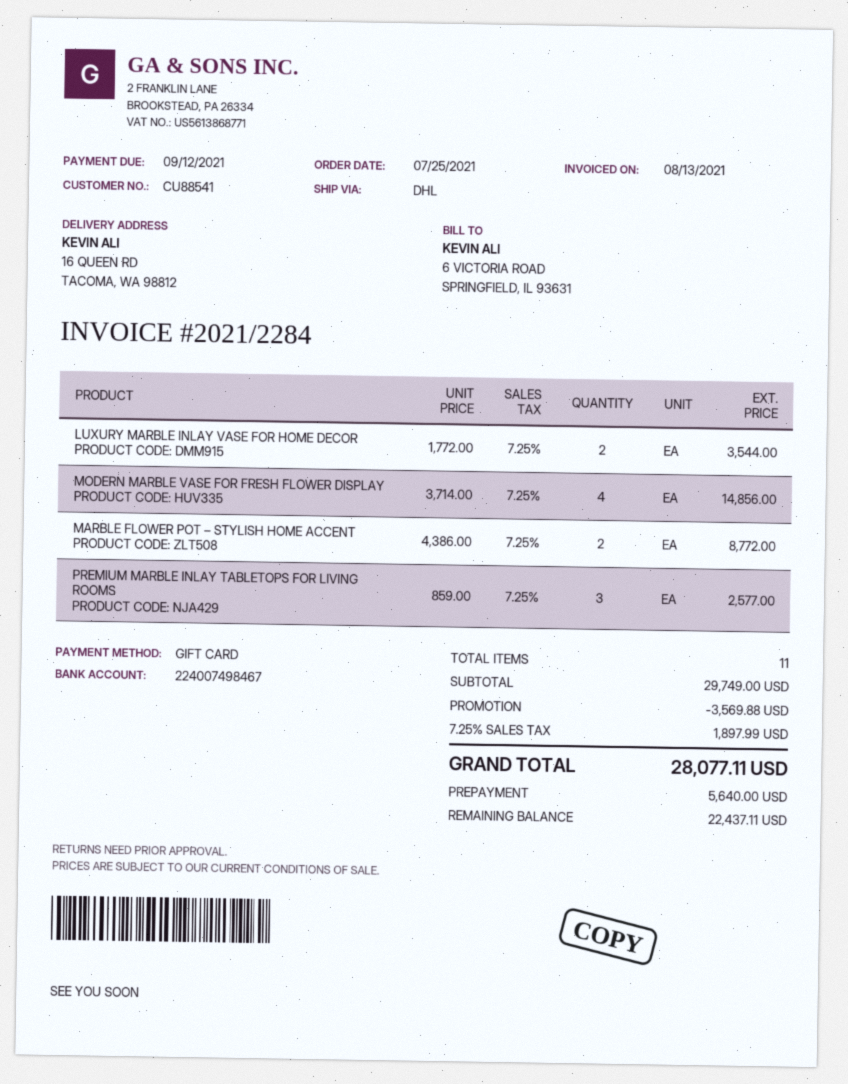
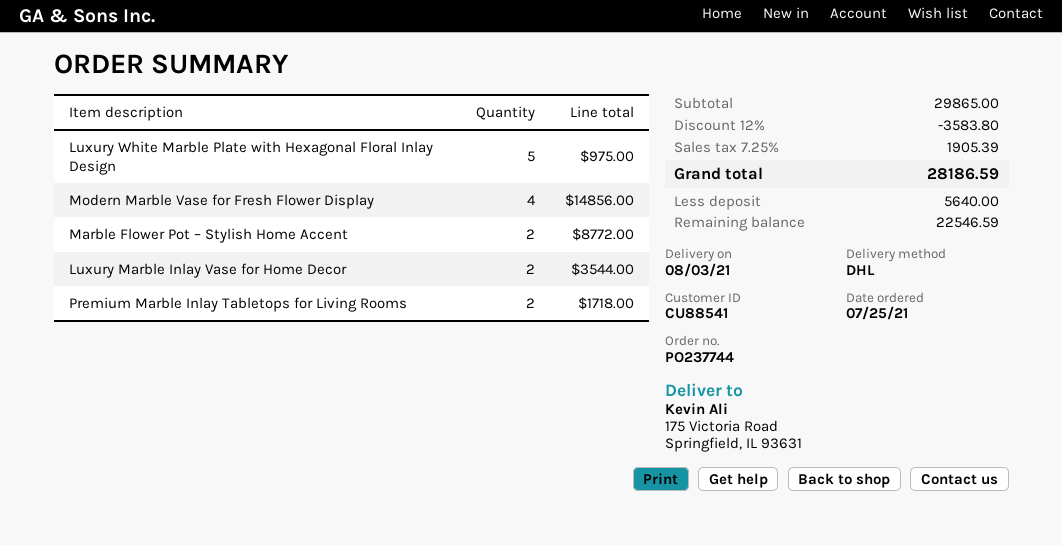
ship to: 16 QUEEN RD, TACOMA, WA 98812 -> 175 Victoria Road, Springfield, IL 93631
PREMIUM MARBLE INLAY TABLETOPS FOR LIVING ROOMS: 3 for 2577.00 -> 2 for 1718.00
Luxury White Marble Plate with Hexagonal Floral Inlay Design: none -> 5 for 975.00
subtotal: 29749.00 -> 29865.00
discount: 3569.88 -> 3583.80
tax: 7.25% = 1897.99 -> 7.25% = 1905.39
total: 28077.11 -> 28186.59
balance: 22437.11 -> 22546.59

